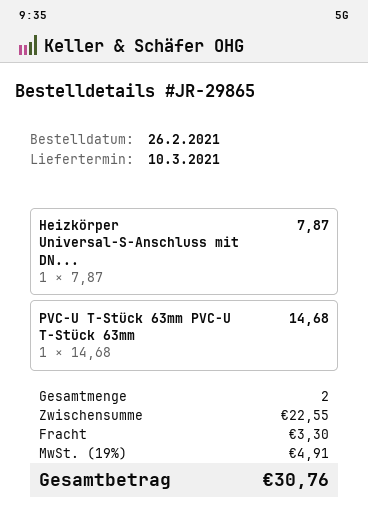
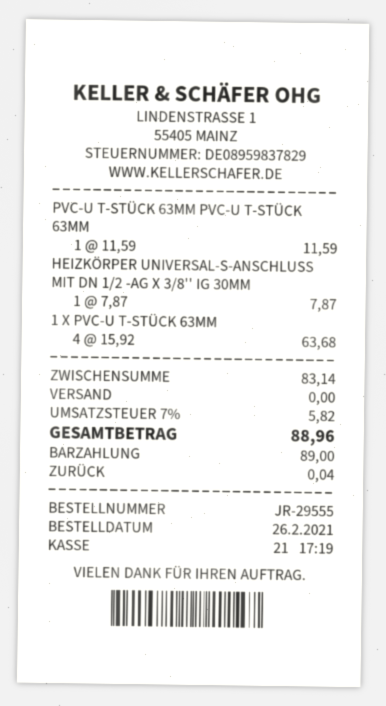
order number: JR-29865 -> JR-29555
PVC-U T-Stück 63mm PVC-U T-Stück 63mm: 1 x 14.68 = 14.68 -> 1 x 11.59 = 11.59
1 X PVC-U T-STÜCK 63MM: none -> 4 x 15.92 = 63.68
subtotal: 22.55 -> 83.14
shipping: 3.30 -> 0.00
tax: 19% = 4.91 -> 7% = 5.82
total: 30.76 -> 88.96

